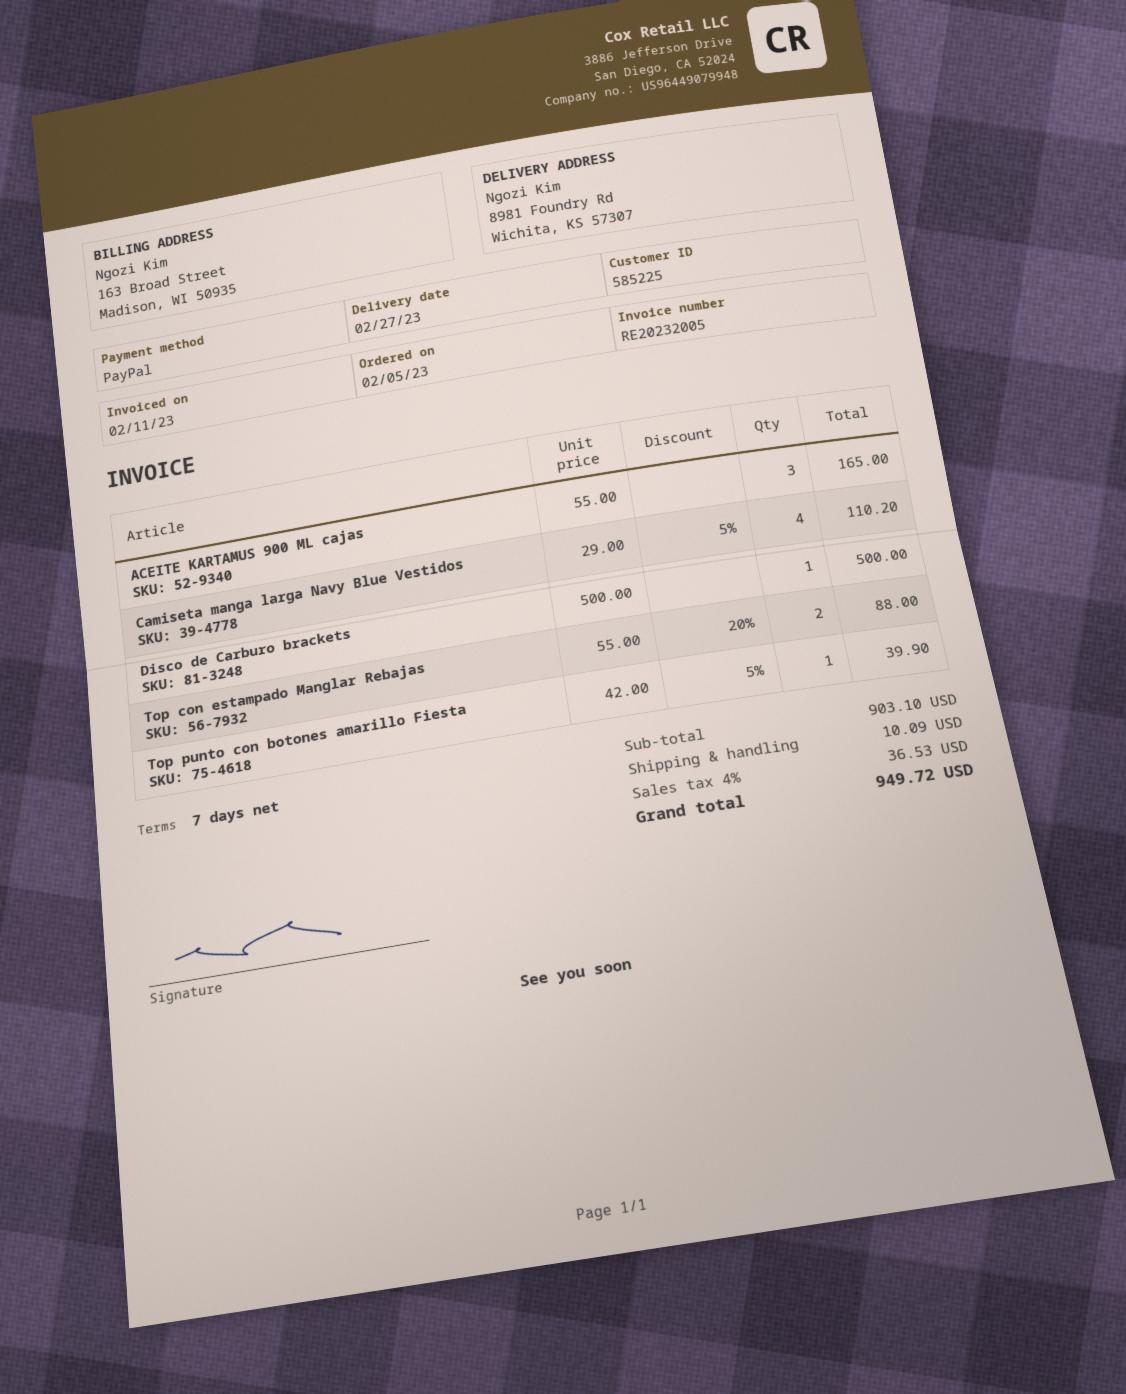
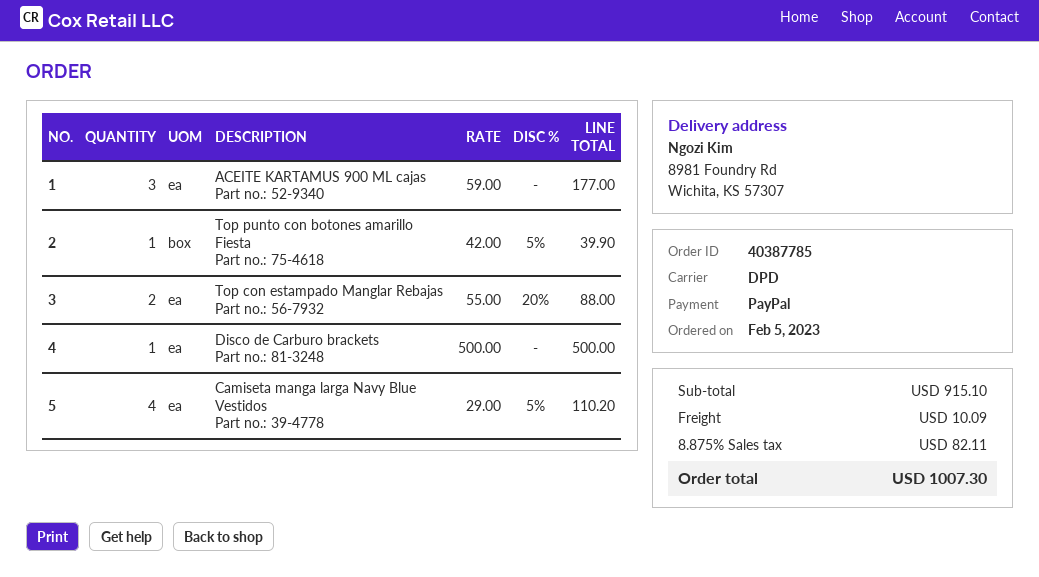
ACEITE KARTAMUS 900 ML cajas: 3 x 55.00 = 165.00 -> 3 x 59.00 = 177.00
subtotal: 903.10 -> 915.10
tax: 4% = 36.53 -> 8.875% = 82.11
total: 949.72 -> 1007.30

